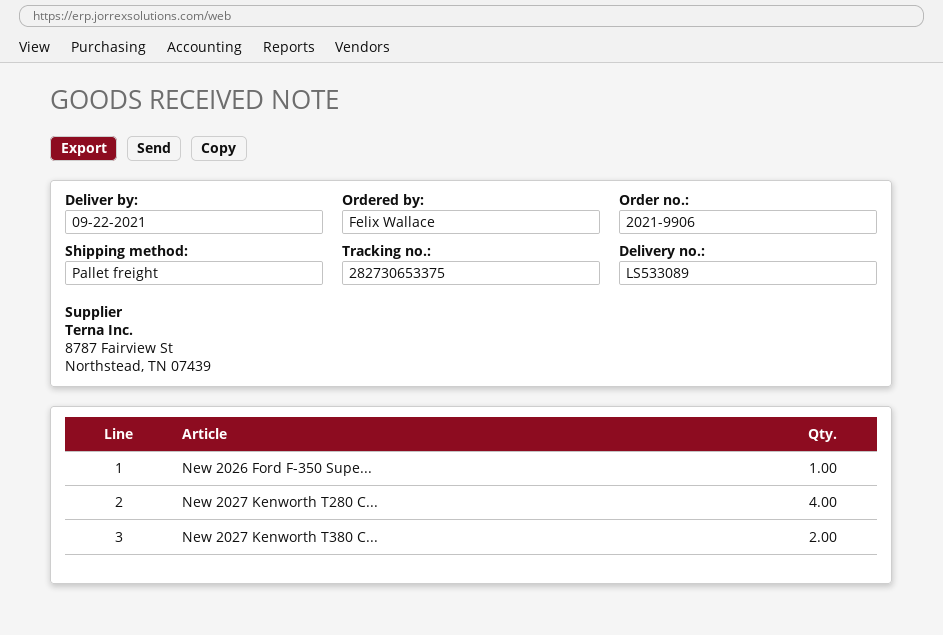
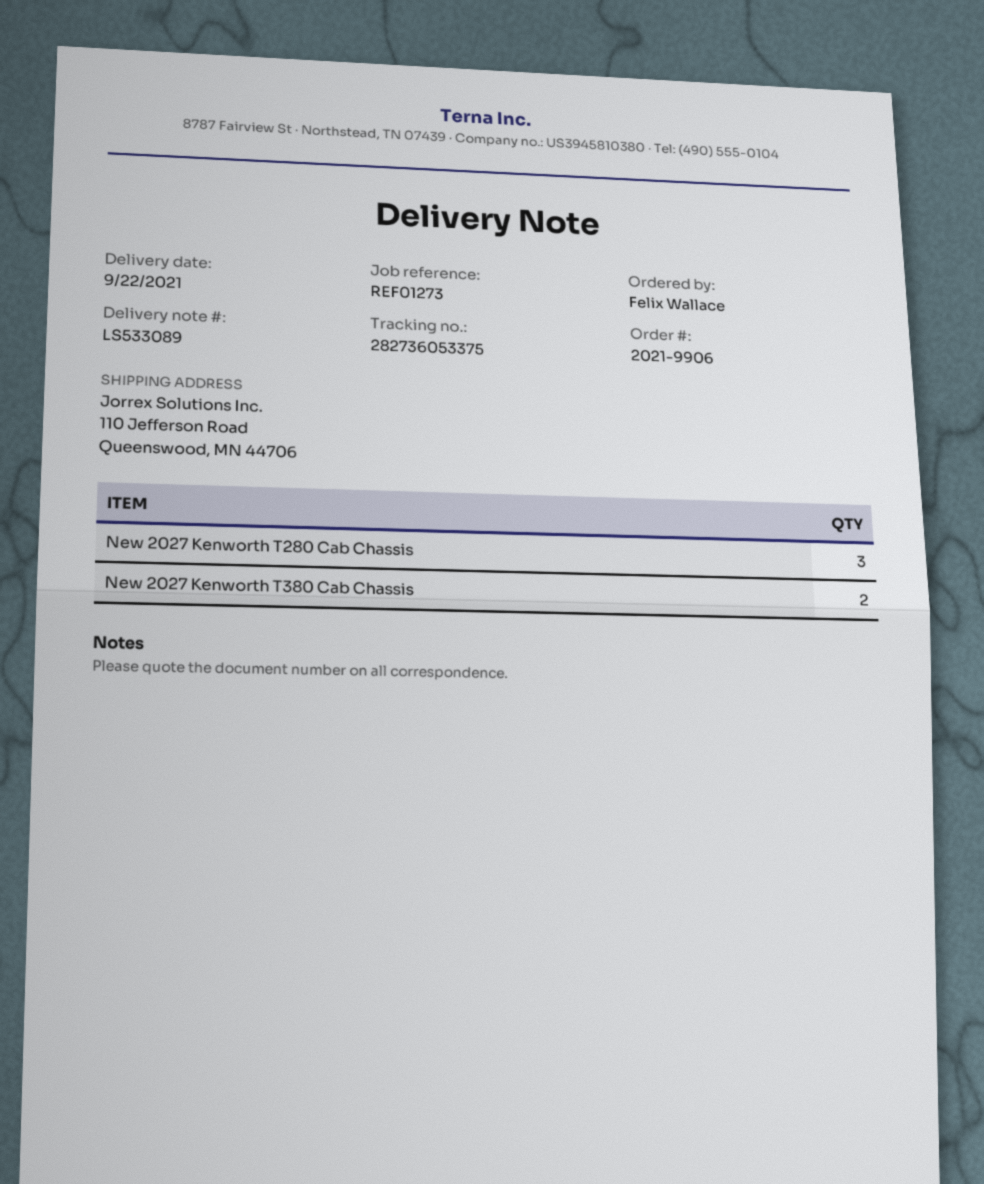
tracking number: 282730653375 -> 282736053375
New 2026 Ford F-350 Supe...: 1 -> none
New 2027 Kenworth T280 C...: 4 -> 3

